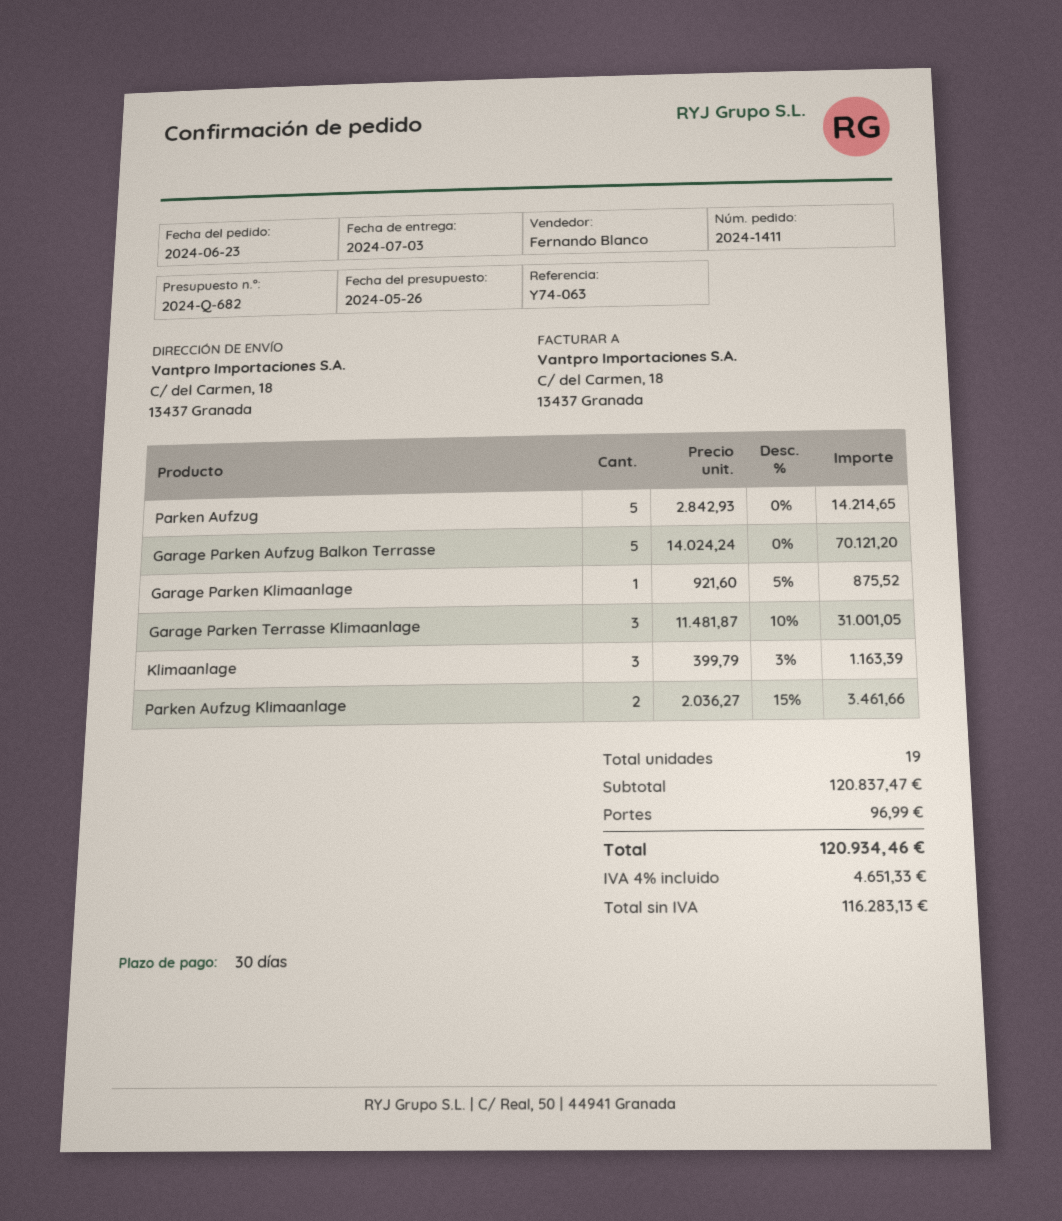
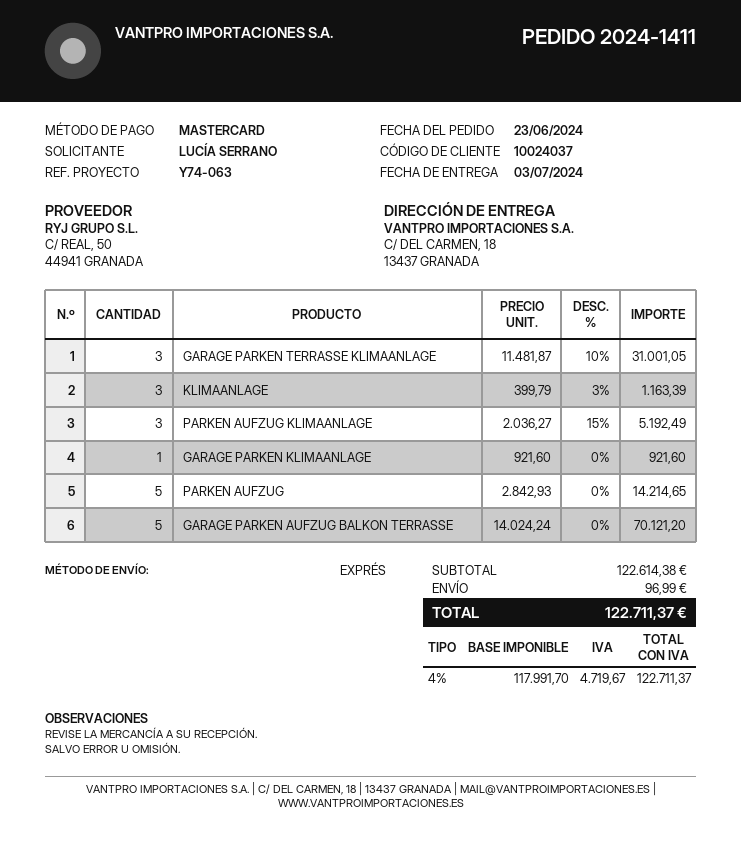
Garage Parken Klimaanlage: 1 x 921.60 - 5% = 875.52 -> 1 x 921.60 = 921.60
Parken Aufzug Klimaanlage: 2 x 2036.27 - 15% = 3461.66 -> 3 x 2036.27 - 15% = 5192.49
subtotal: 120837.47 -> 122614.38
net: 116283.13 -> 117991.70
tax: 4% = 4651.33 -> 4% = 4719.67
total: 120934.46 -> 122711.37

